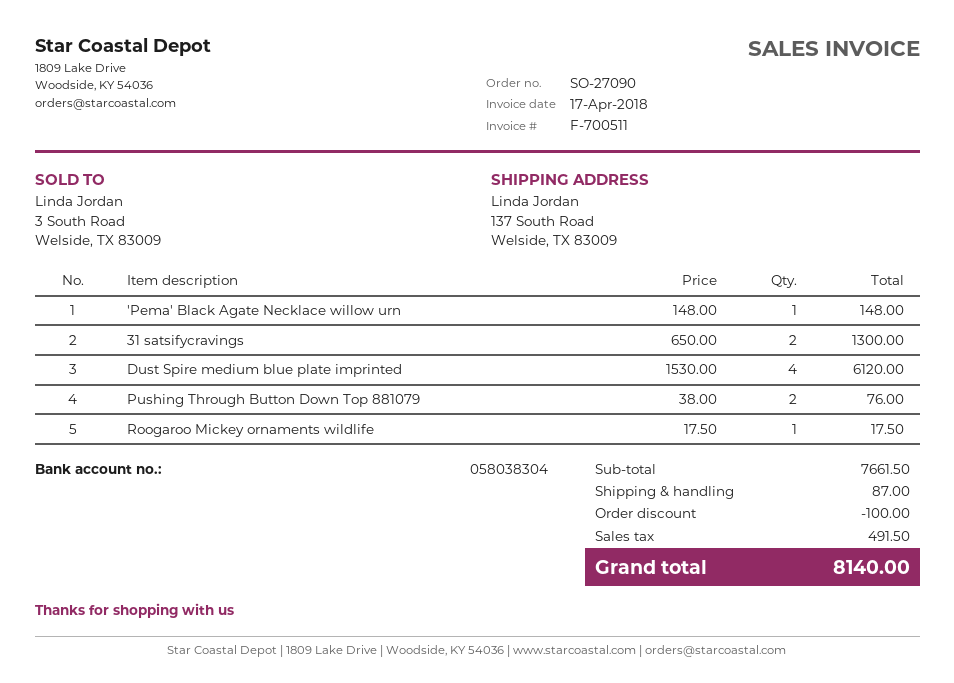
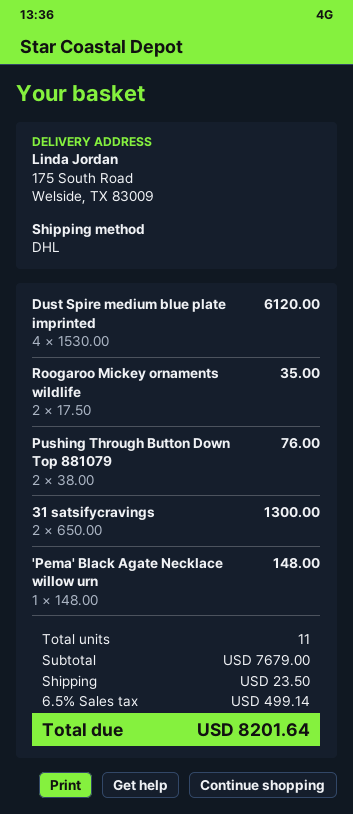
ship to: 137 South Road, Welside, TX 83009 -> 175 South Road, Welside, TX 83009
Roogaroo Mickey ornaments wildlife: 1 x 17.50 = 17.50 -> 2 x 17.50 = 35.00
subtotal: 7661.50 -> 7679.00
discount: 100.00 -> none
shipping: 87.00 -> 23.50
tax: 491.50 -> 499.14
total: 8140.00 -> 8201.64

